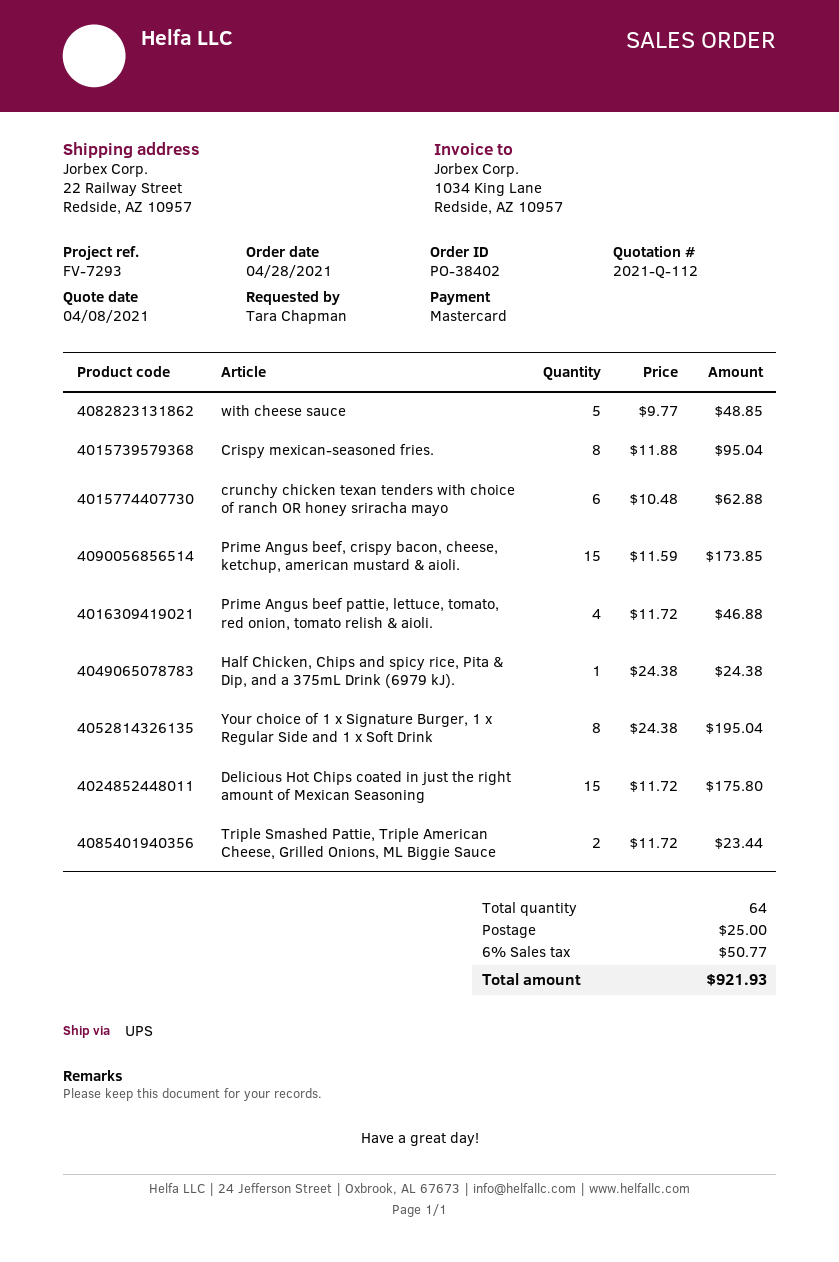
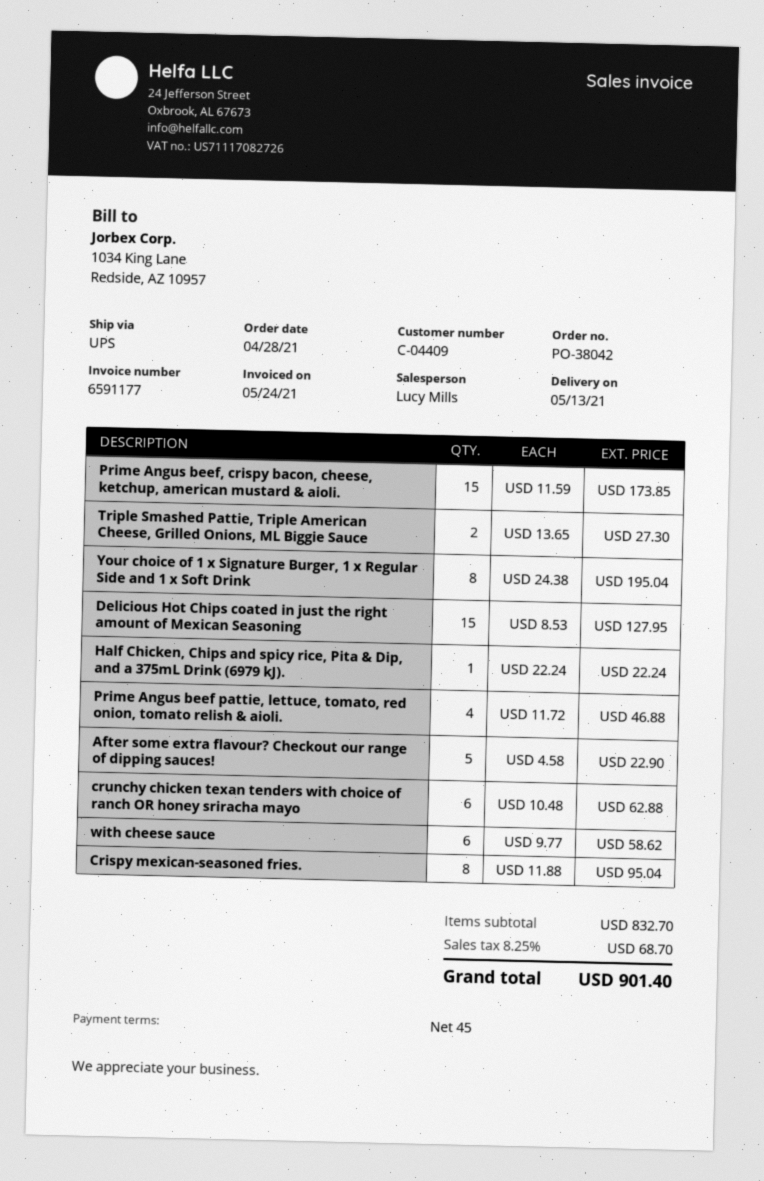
order number: PO-38402 -> PO-38042
with cheese sauce: 5 x 9.77 = 48.85 -> 6 x 9.77 = 58.62
Half Chicken, Chips and spicy rice, Pita & Dip, and a 375mL Drink (6979 kJ).: 1 x 24.38 = 24.38 -> 1 x 22.24 = 22.24
Delicious Hot Chips coated in just the right amount of Mexican Seasoning: 15 x 11.72 = 175.80 -> 15 x 8.53 = 127.95
Triple Smashed Pattie, Triple American Cheese, Grilled Onions, ML Biggie Sauce: 2 x 11.72 = 23.44 -> 2 x 13.65 = 27.30
After some extra flavour? Checkout our range of dipping sauces!: none -> 5 x 4.58 = 22.90
shipping: 25.00 -> none
tax: 6% = 50.77 -> 8.25% = 68.70
total: 921.93 -> 901.40

